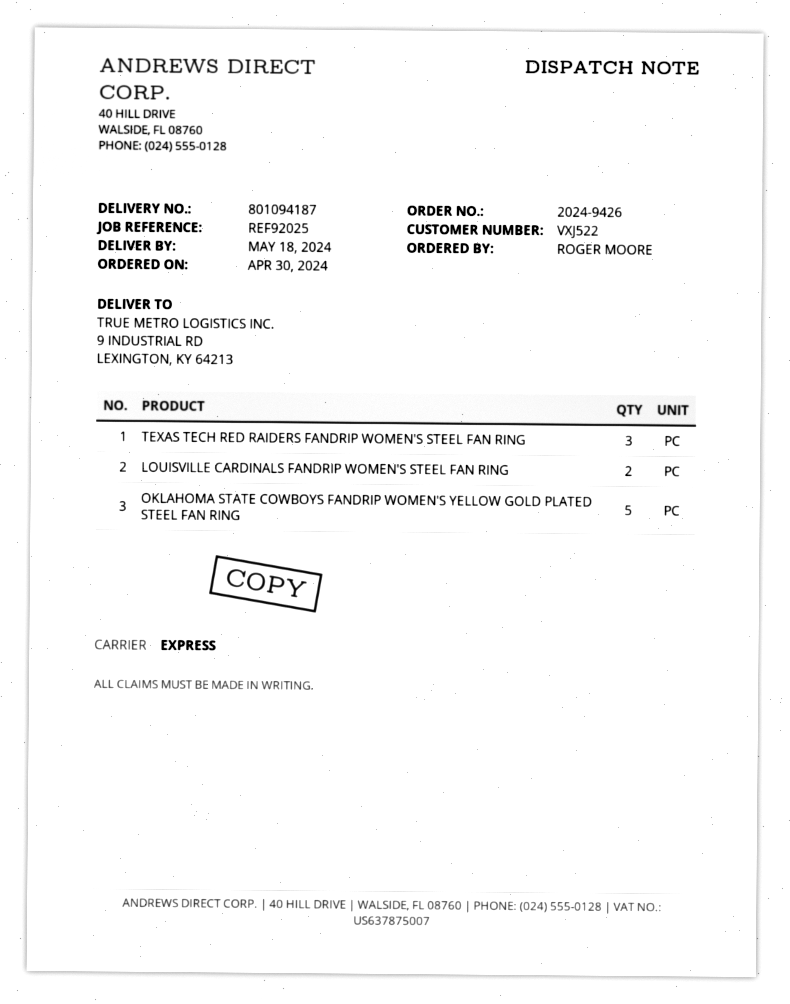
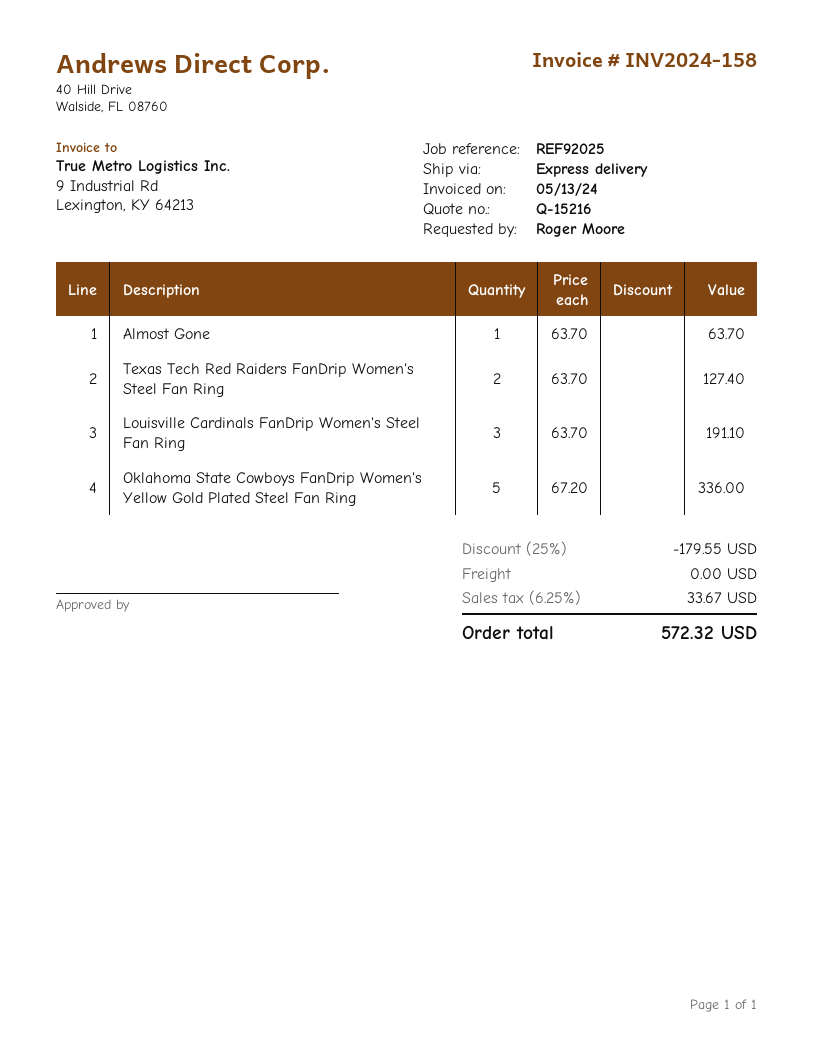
TEXAS TECH RED RAIDERS FANDRIP WOMEN'S STEEL FAN RING: 3 -> 2
LOUISVILLE CARDINALS FANDRIP WOMEN'S STEEL FAN RING: 2 -> 3
Almost Gone: none -> 1

